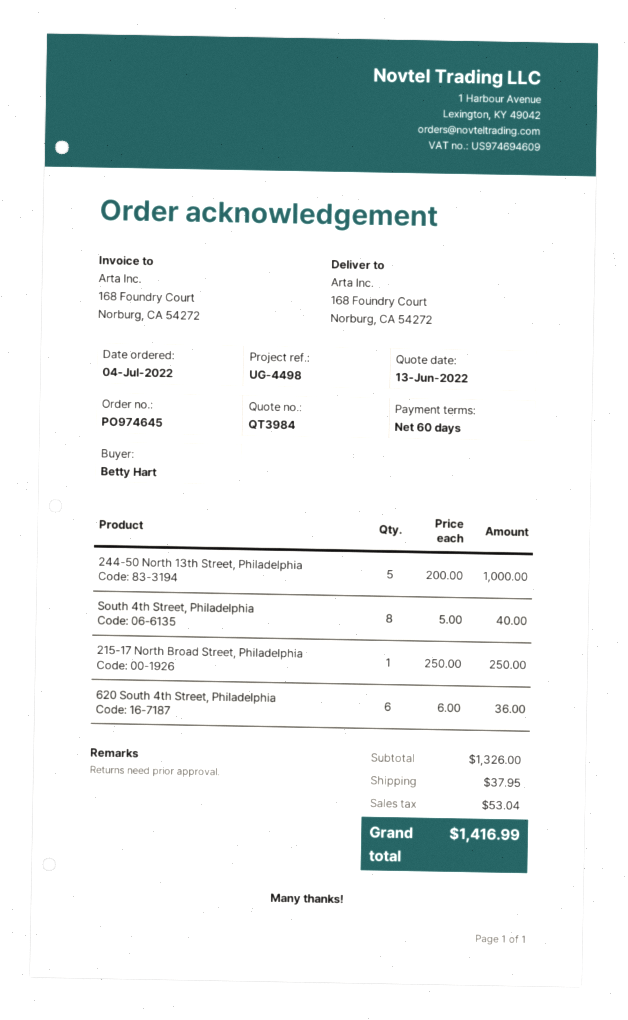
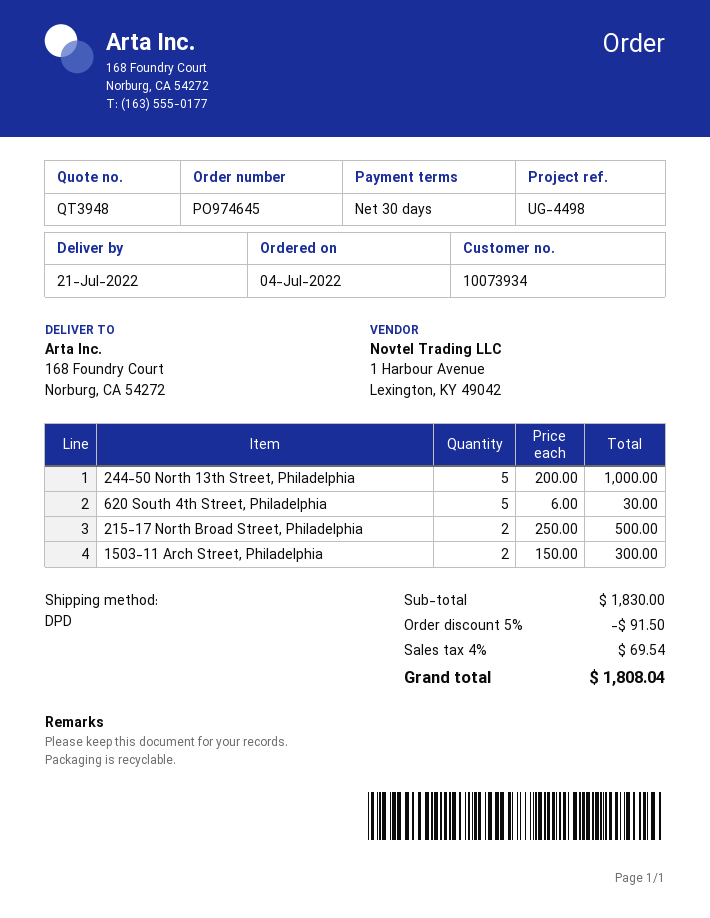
quote number: QT3984 -> QT3948
payment terms: 60 days -> 30 days
South 4th Street, Philadelphia: 8 x 5.00 = 40.00 -> none
215-17 North Broad Street, Philadelphia: 1 x 250.00 = 250.00 -> 2 x 250.00 = 500.00
620 South 4th Street, Philadelphia: 6 x 6.00 = 36.00 -> 5 x 6.00 = 30.00
1503-11 Arch Street, Philadelphia: none -> 2 x 150.00 = 300.00
subtotal: 1326.00 -> 1830.00
discount: none -> 5% = 91.50
shipping: 37.95 -> none
tax: 53.04 -> 69.54
total: 1416.99 -> 1808.04

